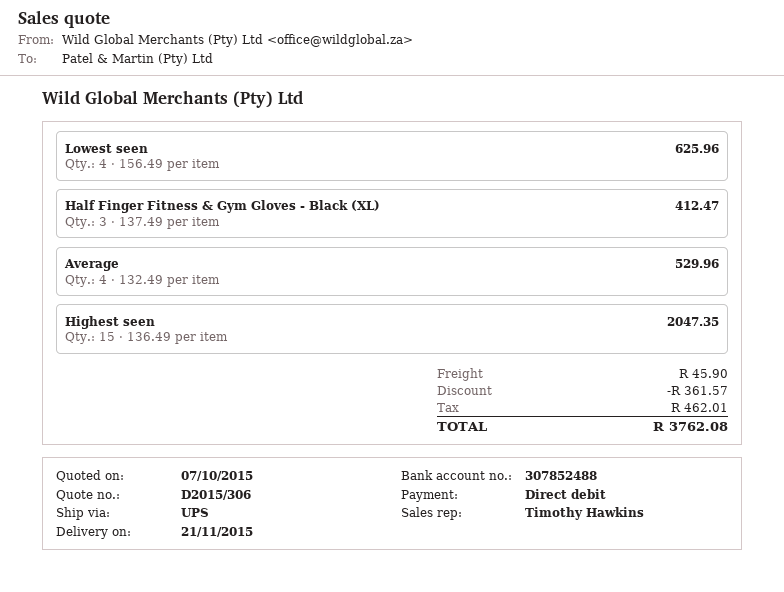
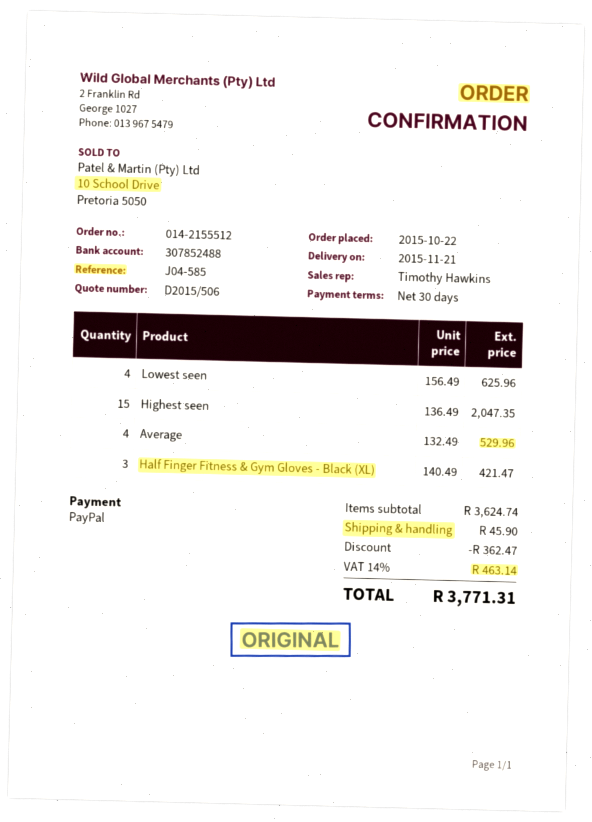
quote number: D2015/306 -> D2015/506
payment method: direct debit -> PayPal
Half Finger Fitness & Gym Gloves - Black (XL): 3 x 137.49 = 412.47 -> 3 x 140.49 = 421.47
discount: 361.57 -> 362.47
tax: 462.01 -> 463.14
total: 3762.08 -> 3771.31

